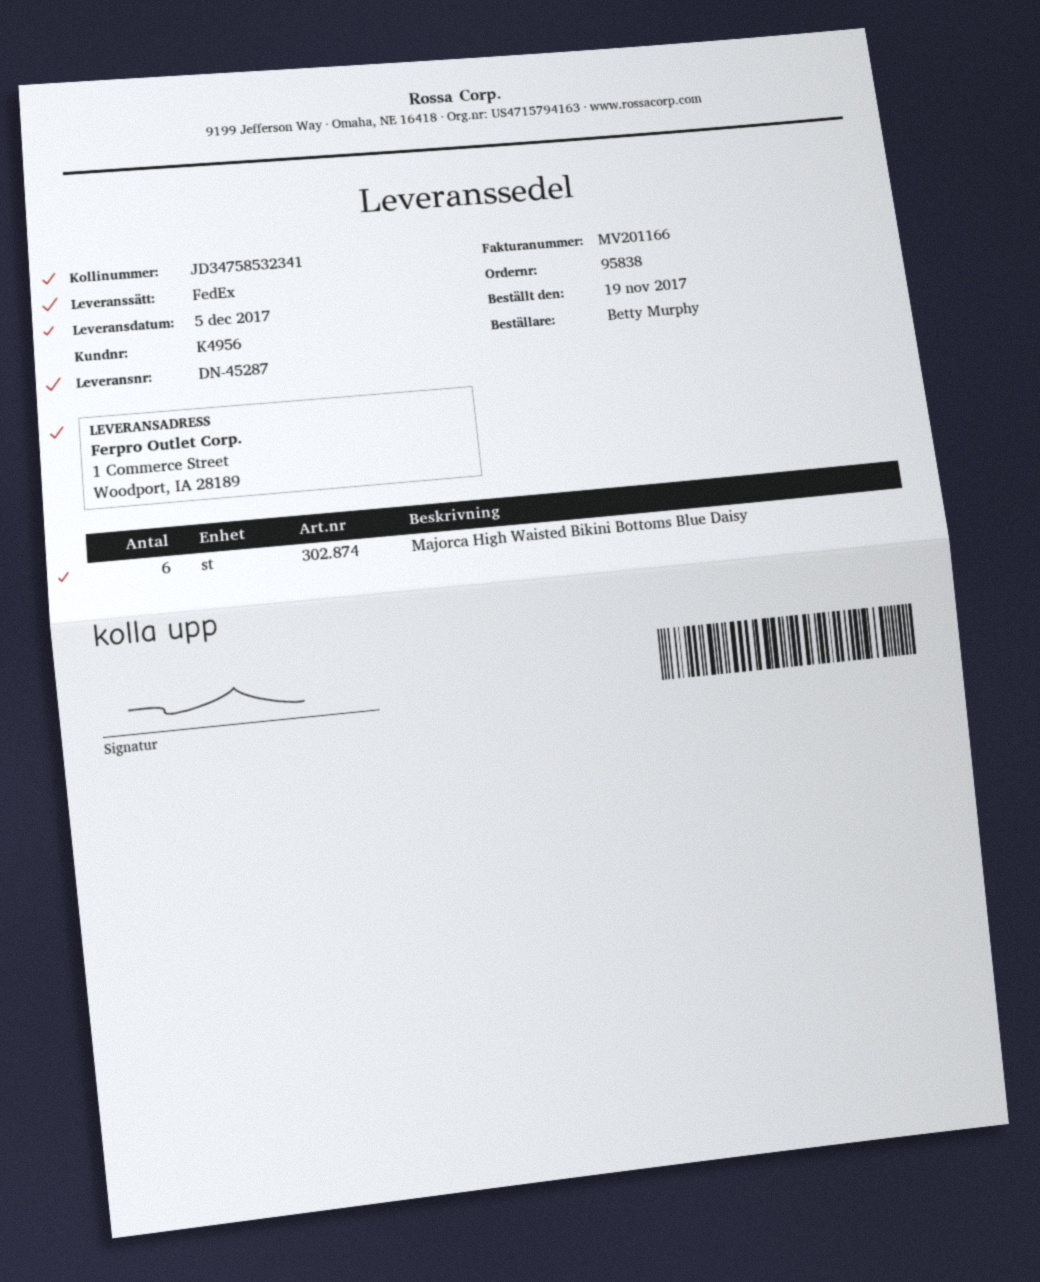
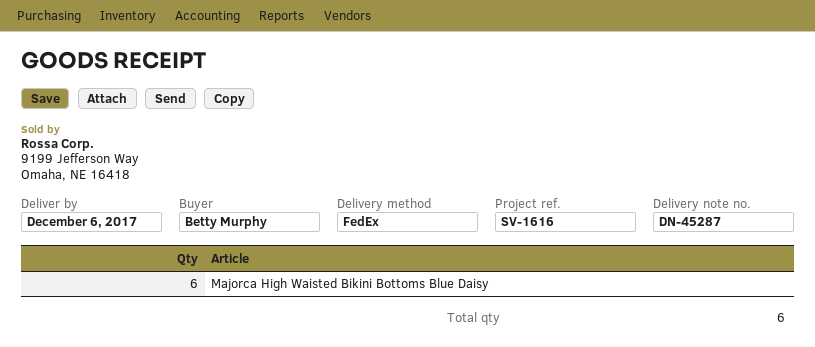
delivery date: 2017-12-05 -> 2017-12-06

